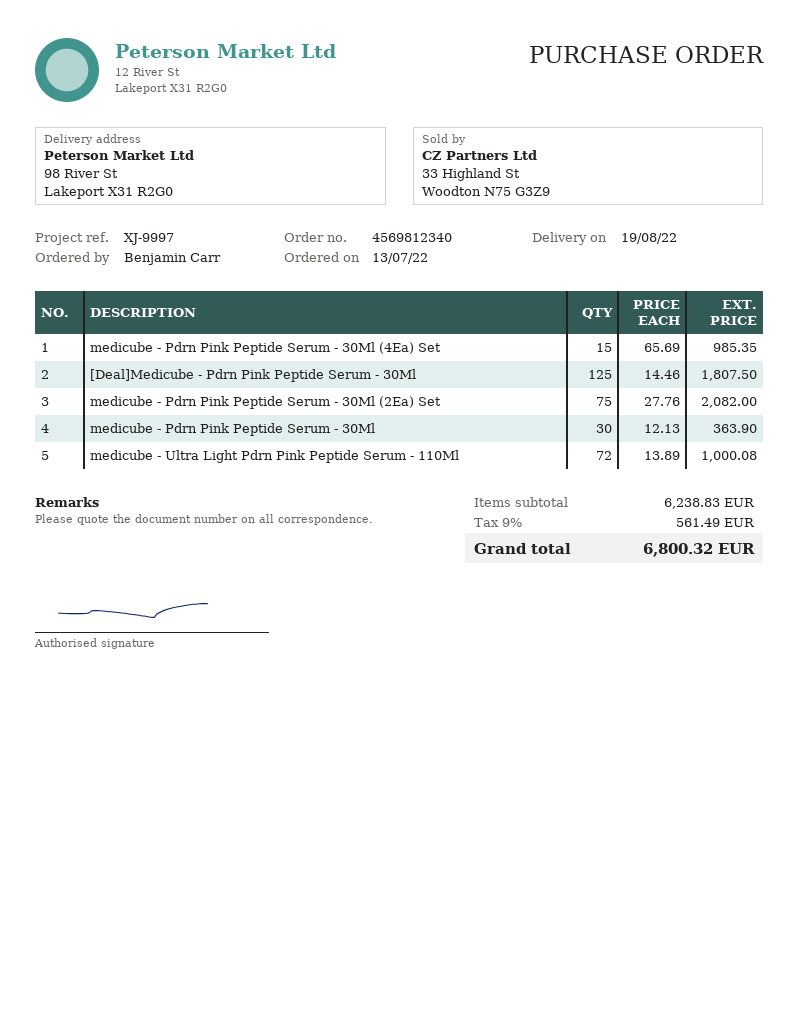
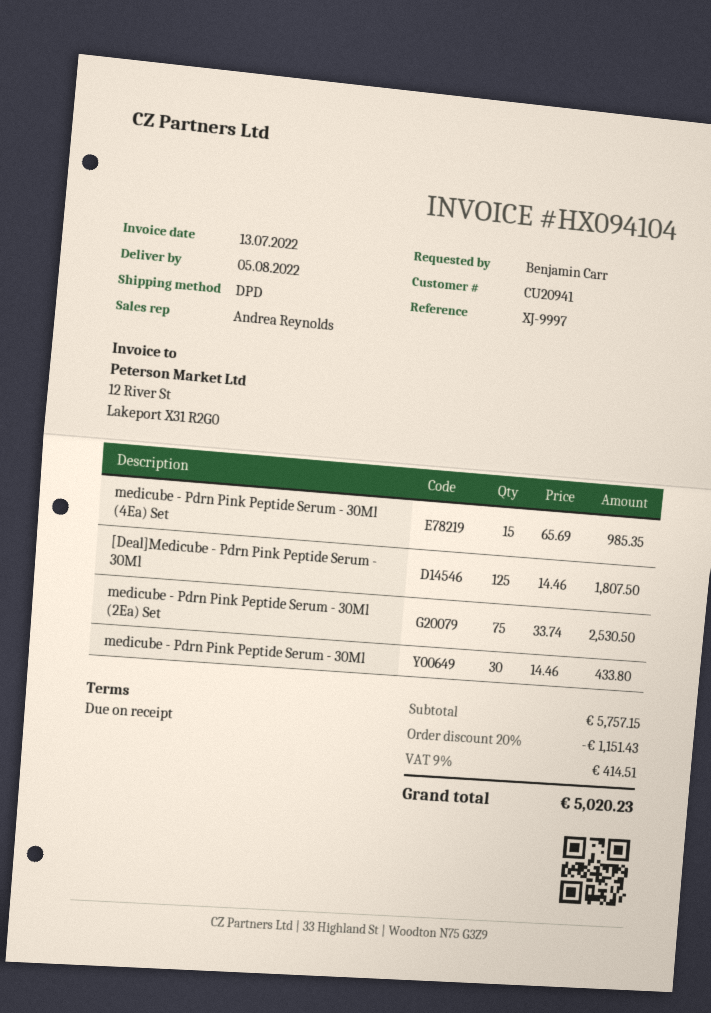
delivery date: 2022-08-19 -> 2022-08-05
medicube - Pdrn Pink Peptide Serum - 30Ml (2Ea) Set: 75 x 27.76 = 2082.00 -> 75 x 33.74 = 2530.50
medicube - Pdrn Pink Peptide Serum - 30Ml: 30 x 12.13 = 363.90 -> 30 x 14.46 = 433.80
medicube - Ultra Light Pdrn Pink Peptide Serum - 110Ml: 72 x 13.89 = 1000.08 -> none
subtotal: 6238.83 -> 5757.15
discount: none -> 20% = 1151.43
tax: 9% = 561.49 -> 9% = 414.51
total: 6800.32 -> 5020.23

